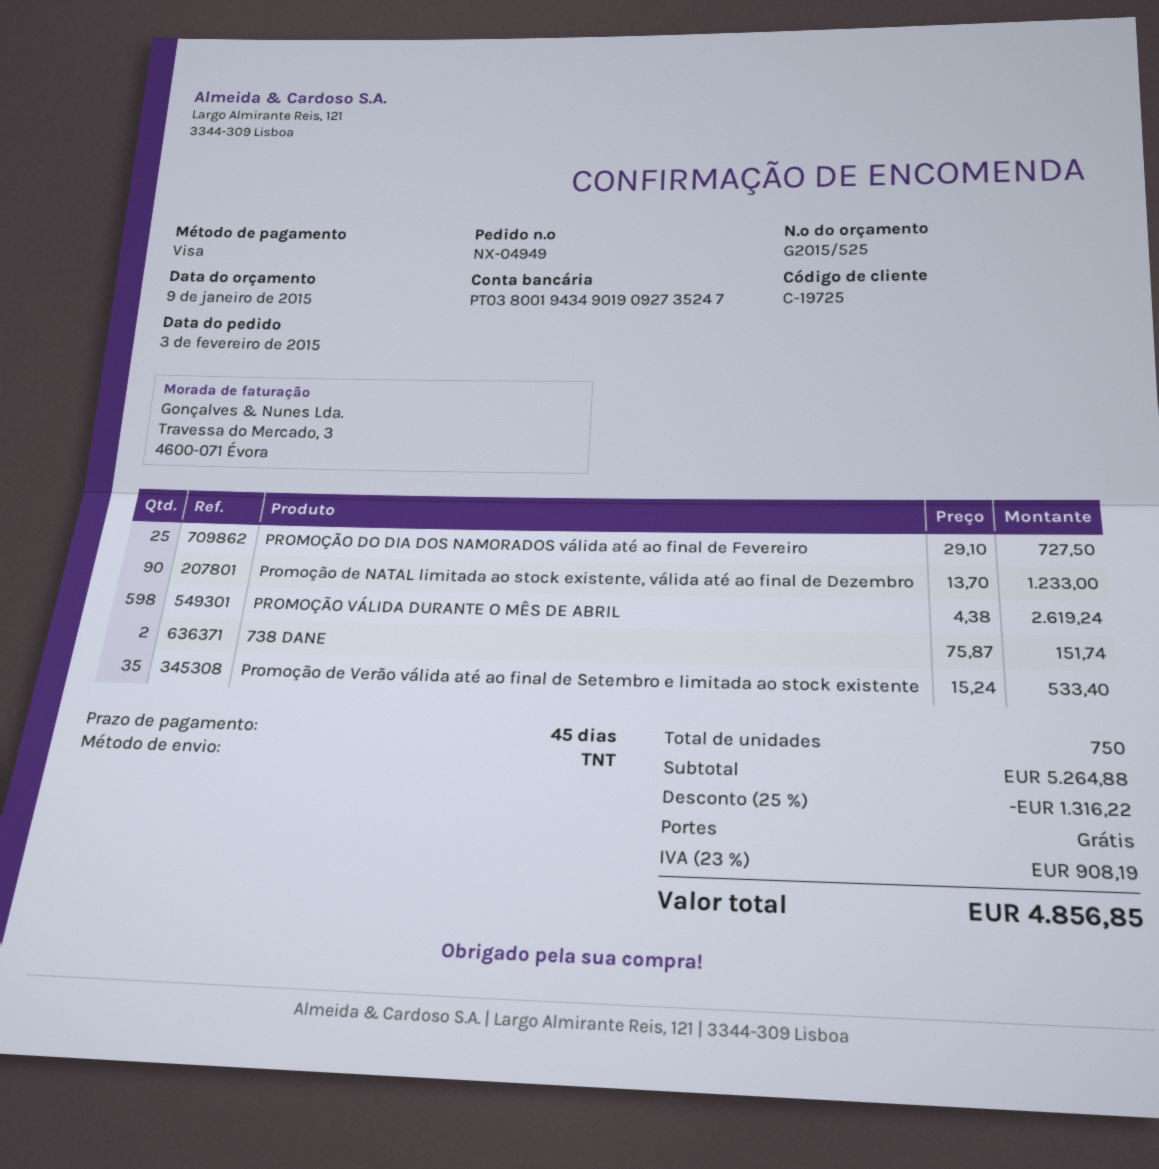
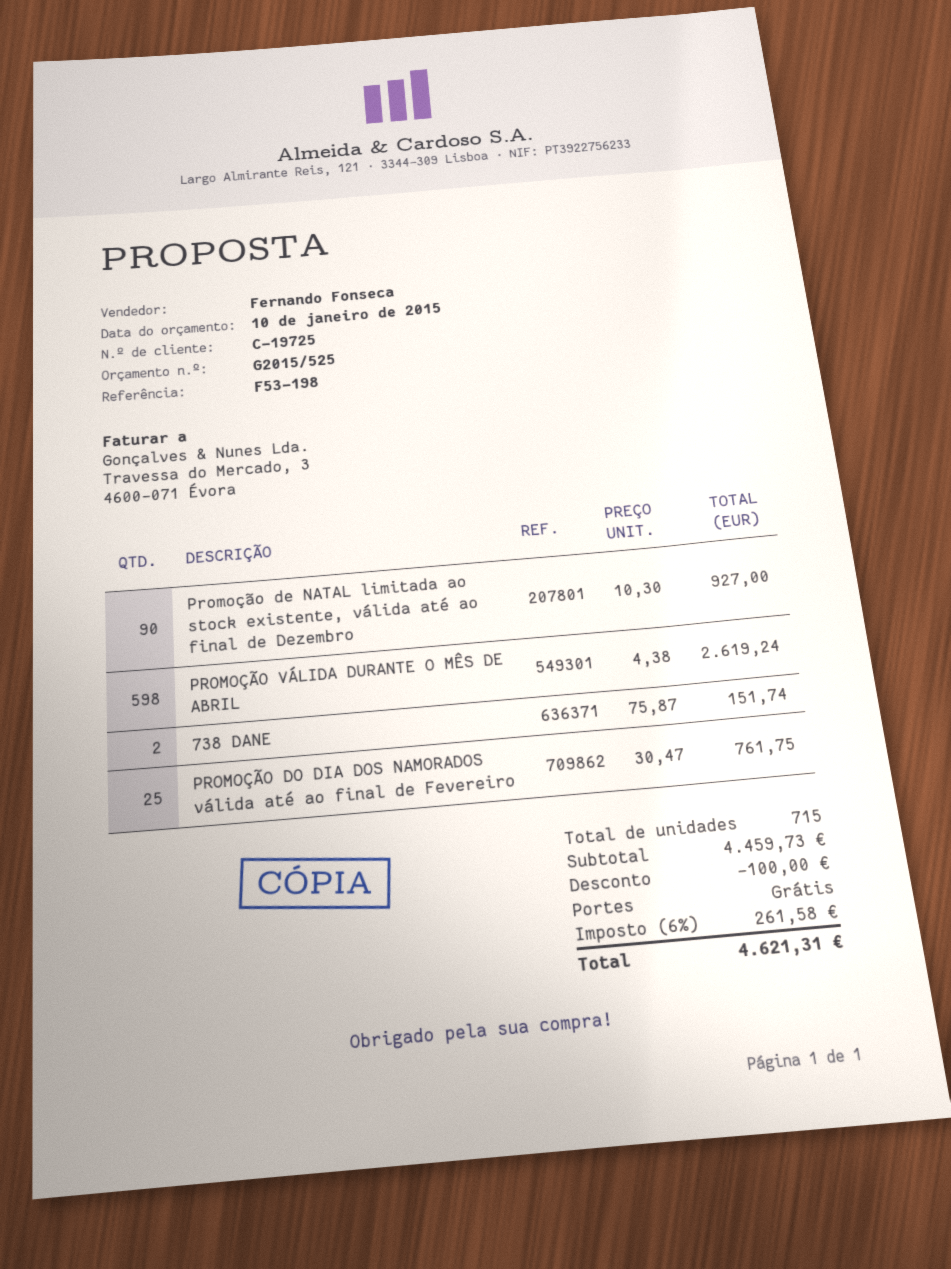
quote date: 2015-01-09 -> 2015-01-10
PROMOÇÃO DO DIA DOS NAMORADOS válida até ao final de Fevereiro: 25 x 29.10 = 727.50 -> 25 x 30.47 = 761.75
Promoção de NATAL limitada ao stock existente, válida até ao final de Dezembro: 90 x 13.70 = 1233.00 -> 90 x 10.30 = 927.00
Promoção de Verão válida até ao final de Setembro e limitada ao stock existente: 35 x 15.24 = 533.40 -> none
total quantity: 750 -> 715
subtotal: 5264.88 -> 4459.73
discount: 1316.22 -> 100.00
tax: 23% = 908.19 -> 6% = 261.58
total: 4856.85 -> 4621.31

